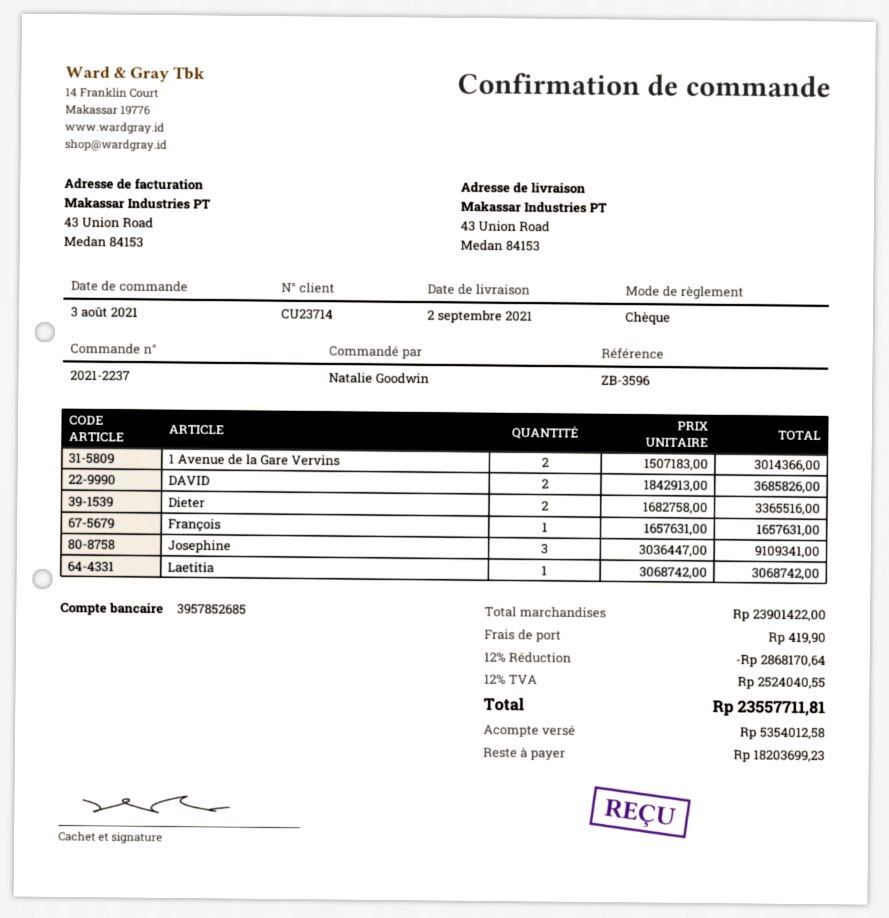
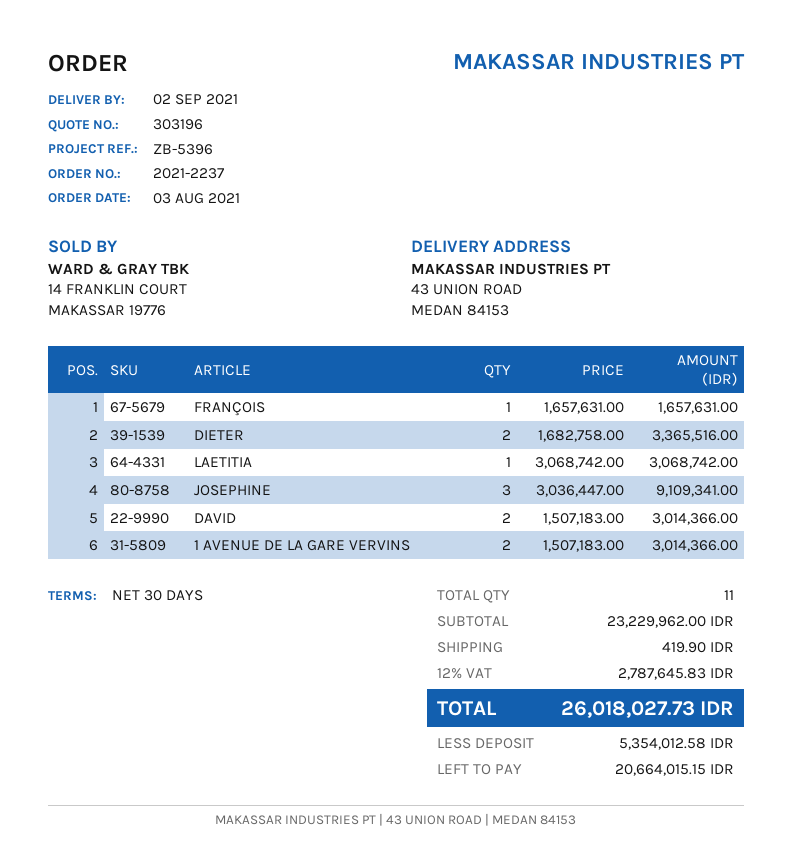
reference: ZB-3596 -> ZB-5396
DAVID: 2 x 1842913.00 = 3685826.00 -> 2 x 1507183.00 = 3014366.00
subtotal: 23901422.00 -> 23229962.00
discount: 12% = 2868170.64 -> none
tax: 12% = 2524040.55 -> 12% = 2787645.83
total: 23557711.81 -> 26018027.73
balance: 18203699.23 -> 20664015.15

